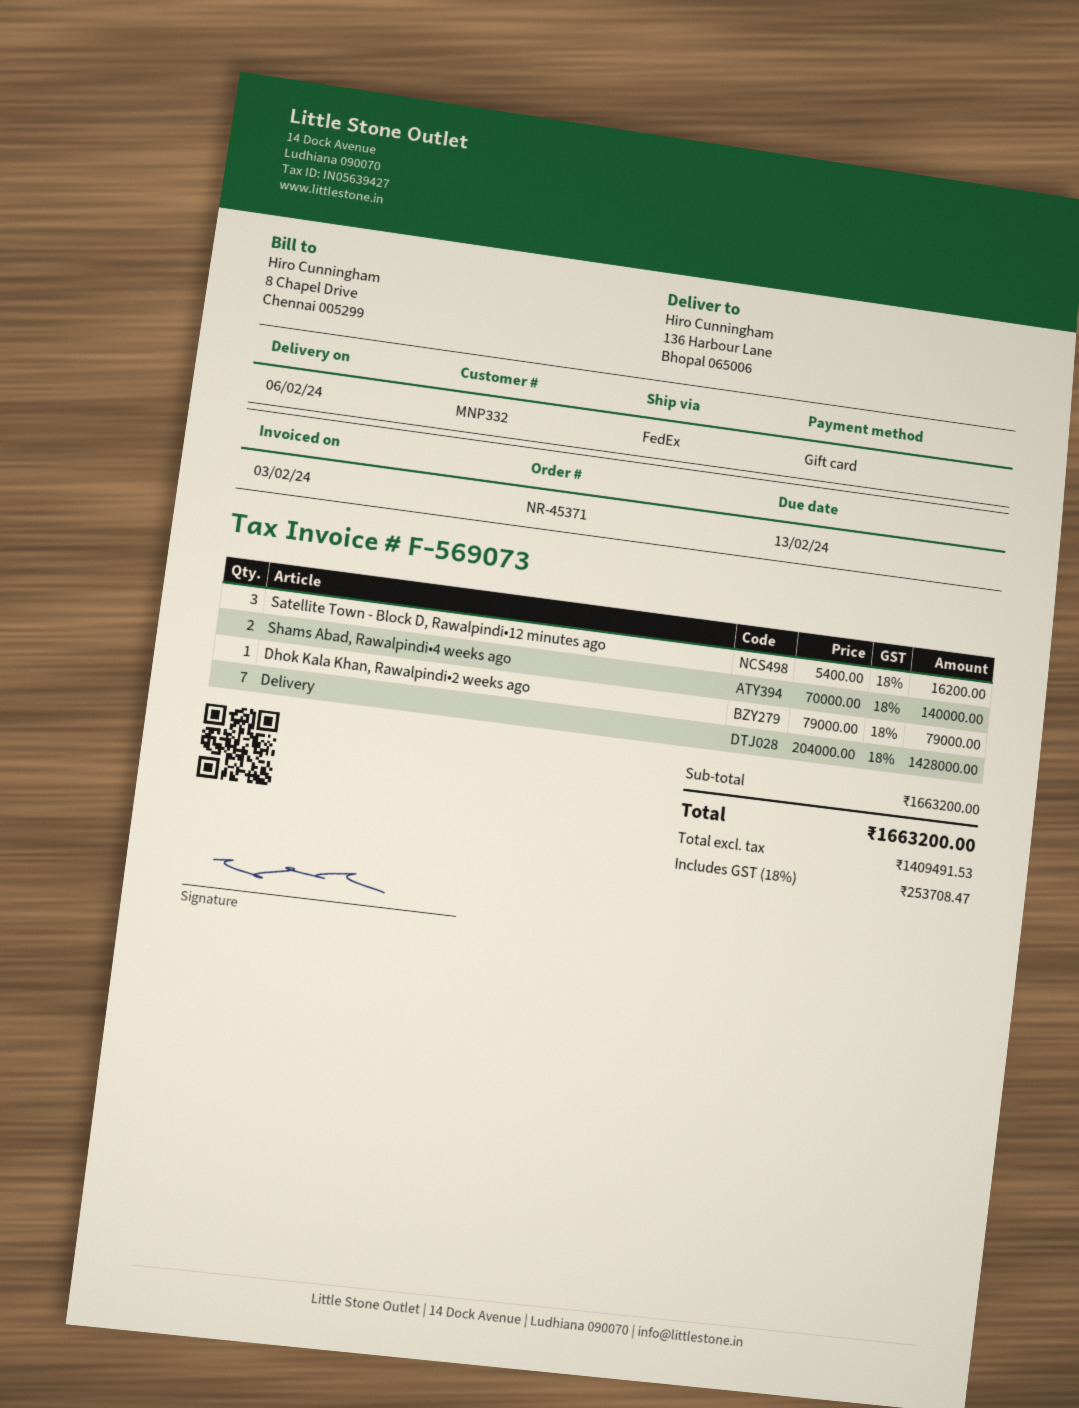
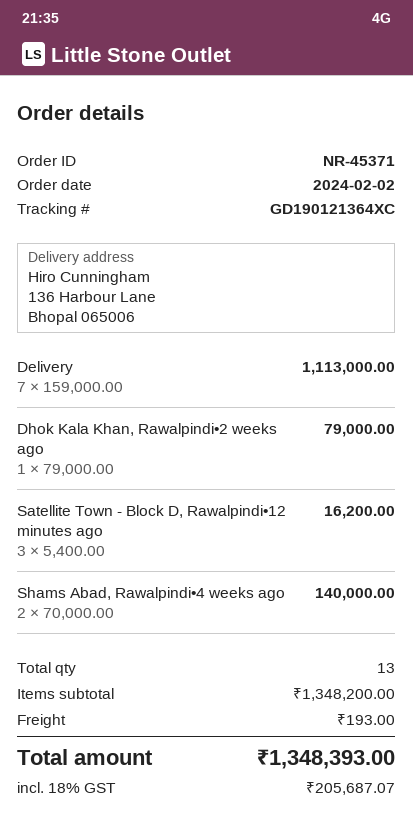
Delivery: 7 x 204000.00 = 1428000.00 -> 7 x 159000.00 = 1113000.00
subtotal: 1663200.00 -> 1348200.00
shipping: none -> 193.00
tax: 18% = 253708.47 -> 18% = 205687.07
total: 1663200.00 -> 1348393.00

